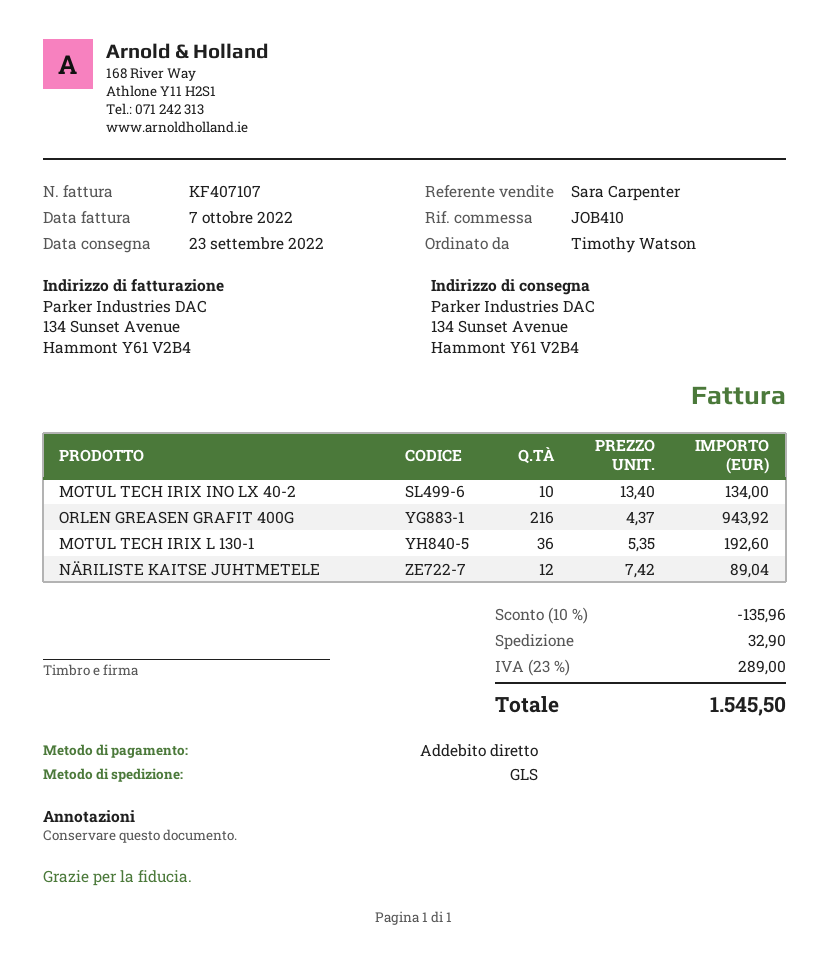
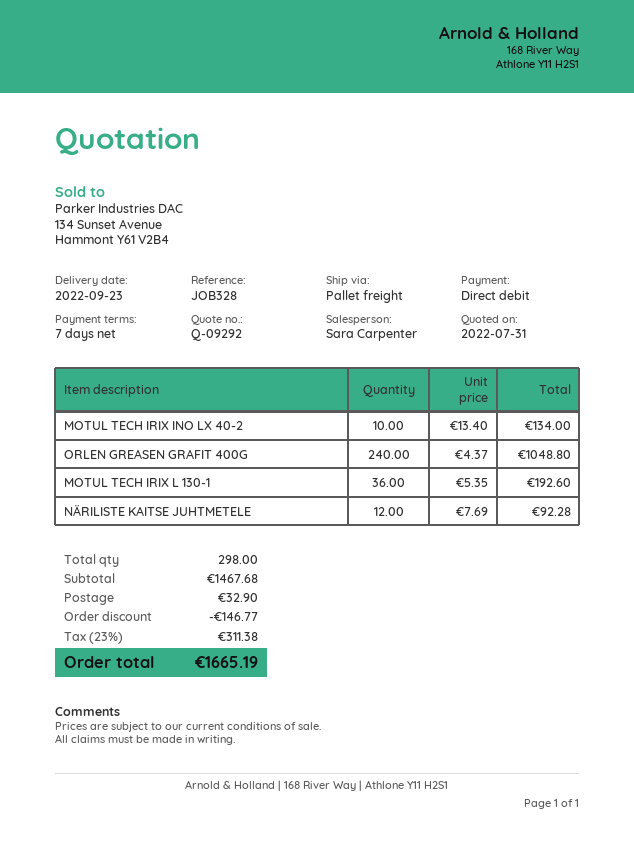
reference: JOB410 -> JOB328
shipping method: GLS -> pallet freight
ORLEN GREASEN GRAFIT 400G: 216 x 4.37 = 943.92 -> 240 x 4.37 = 1048.80
NÄRILISTE KAITSE JUHTMETELE: 12 x 7.42 = 89.04 -> 12 x 7.69 = 92.28
discount: 135.96 -> 146.77
tax: 23% = 289.00 -> 23% = 311.38
total: 1545.50 -> 1665.19

